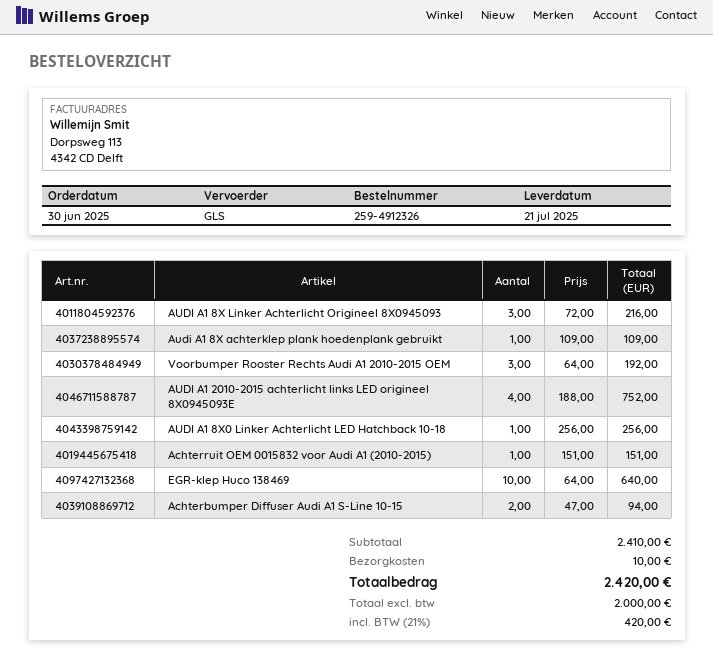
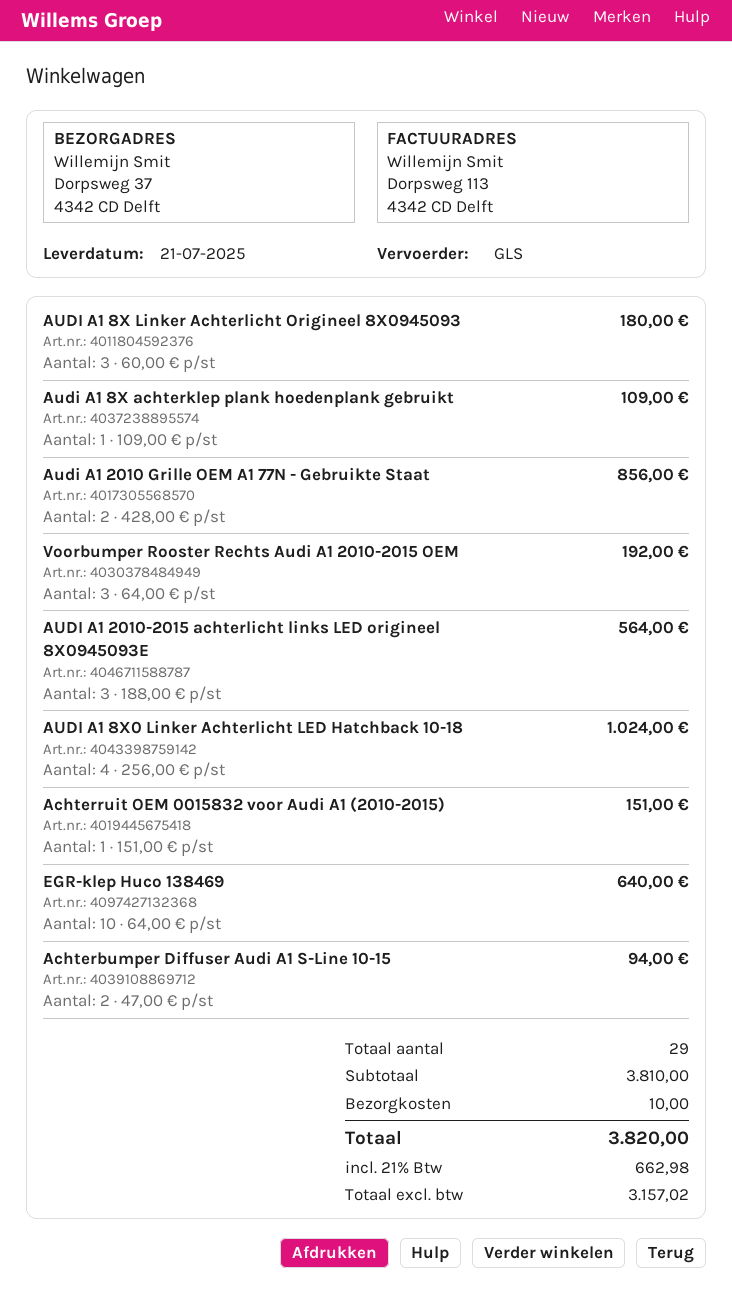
AUDI A1 8X Linker Achterlicht Origineel 8X0945093: 3 x 72.00 = 216.00 -> 3 x 60.00 = 180.00
AUDI A1 2010-2015 achterlicht links LED origineel 8X0945093E: 4 x 188.00 = 752.00 -> 3 x 188.00 = 564.00
AUDI A1 8X0 Linker Achterlicht LED Hatchback 10-18: 1 x 256.00 = 256.00 -> 4 x 256.00 = 1024.00
Audi A1 2010 Grille OEM A1 77N - Gebruikte Staat: none -> 2 x 428.00 = 856.00
subtotal: 2410.00 -> 3810.00
net: 2000.00 -> 3157.02
tax: 21% = 420.00 -> 21% = 662.98
total: 2420.00 -> 3820.00

